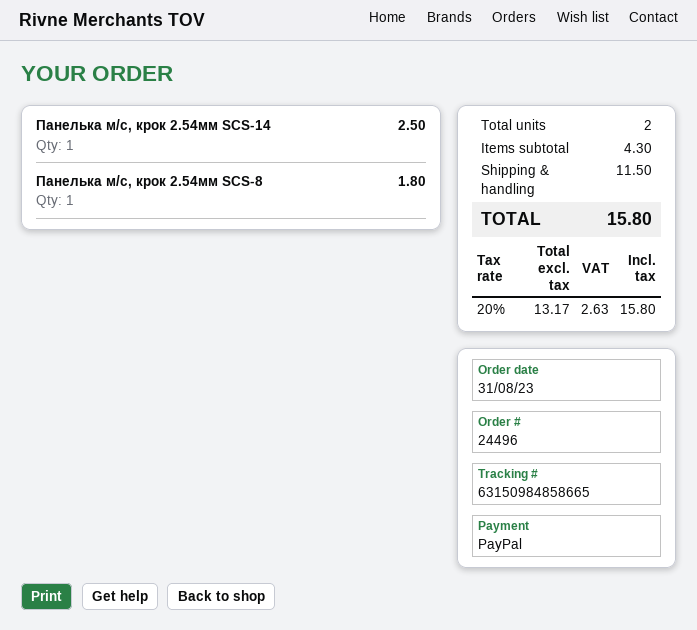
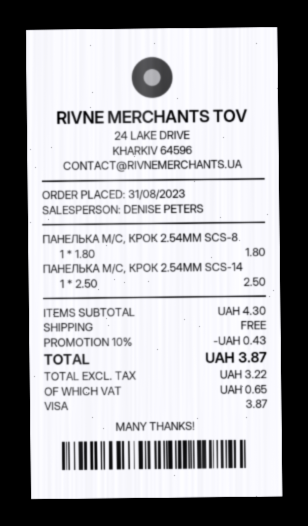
payment method: PayPal -> Visa
discount: none -> 10% = 0.43
shipping: 11.50 -> 0.00
net: 13.17 -> 3.22
tax: 2.63 -> 0.65
total: 15.80 -> 3.87

